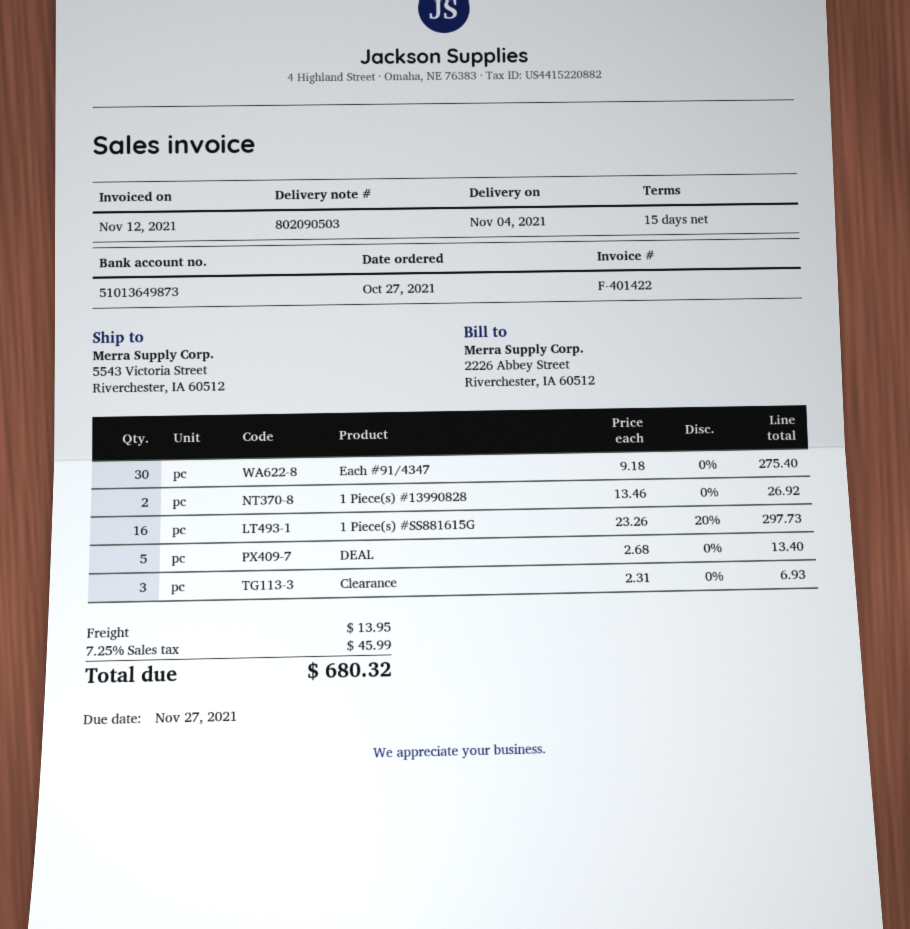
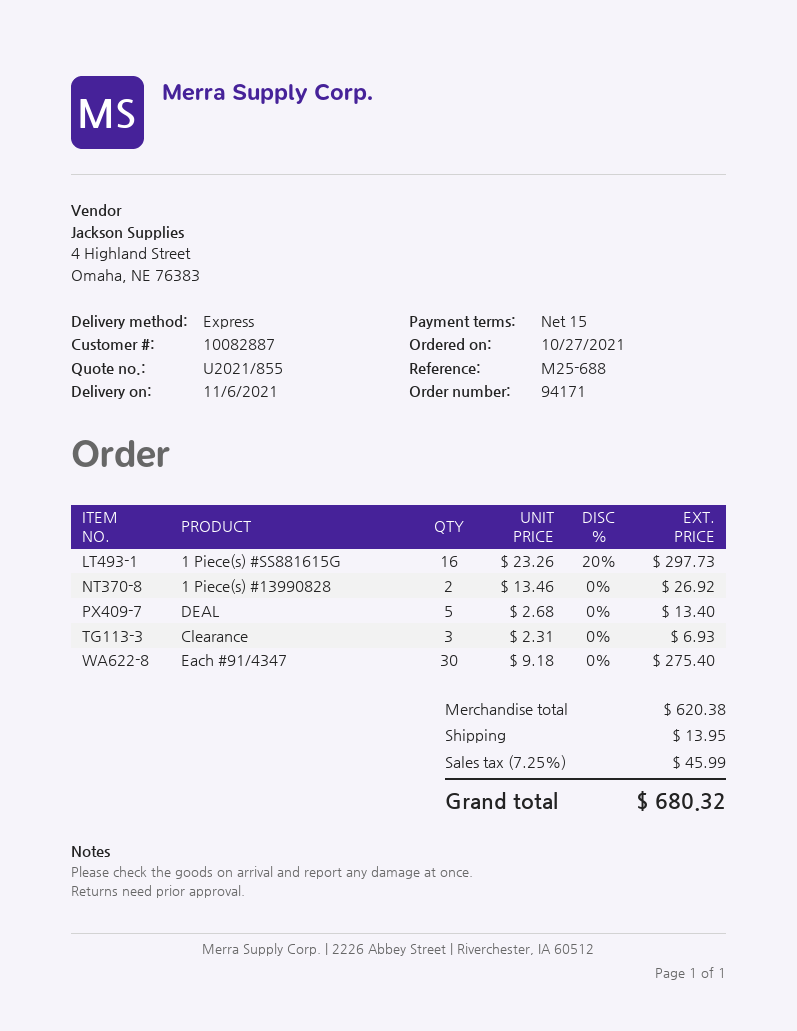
delivery date: 2021-11-04 -> 2021-11-06

